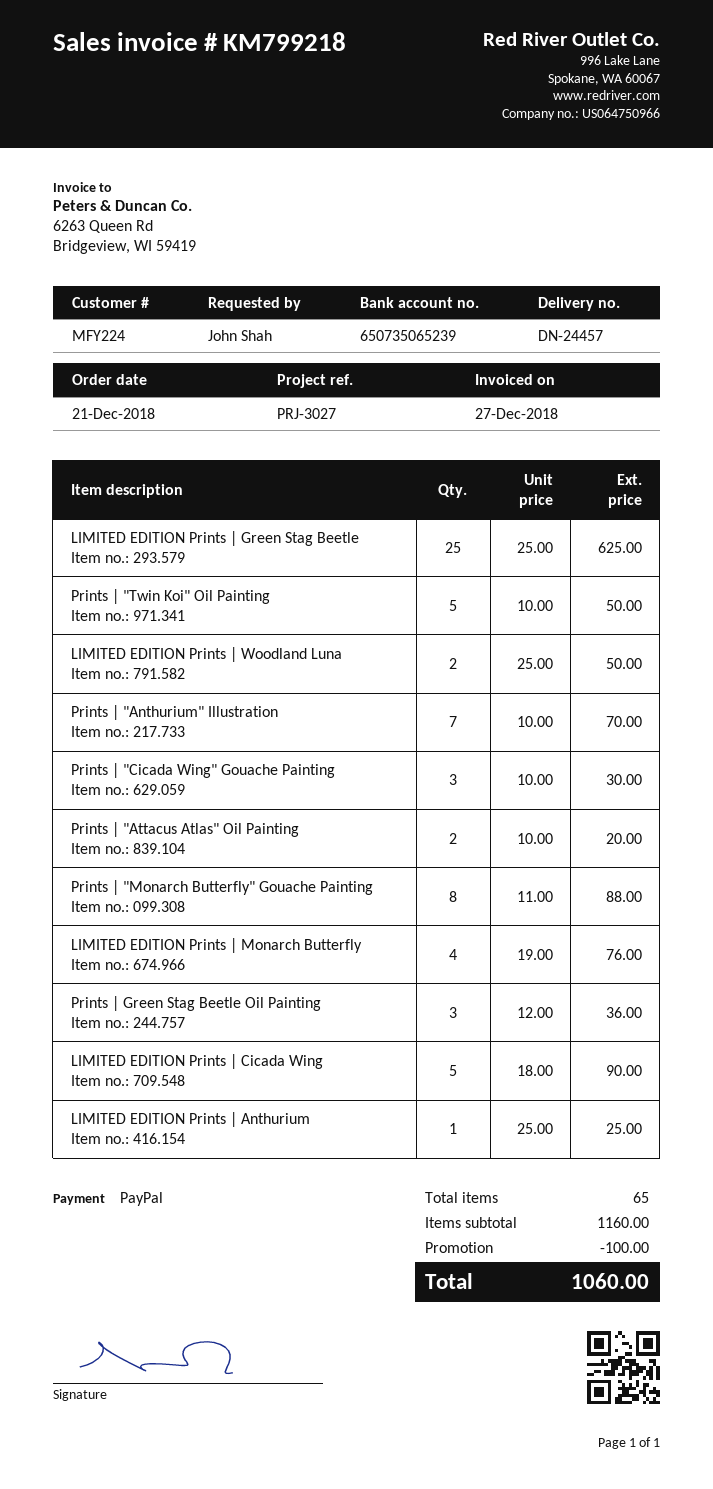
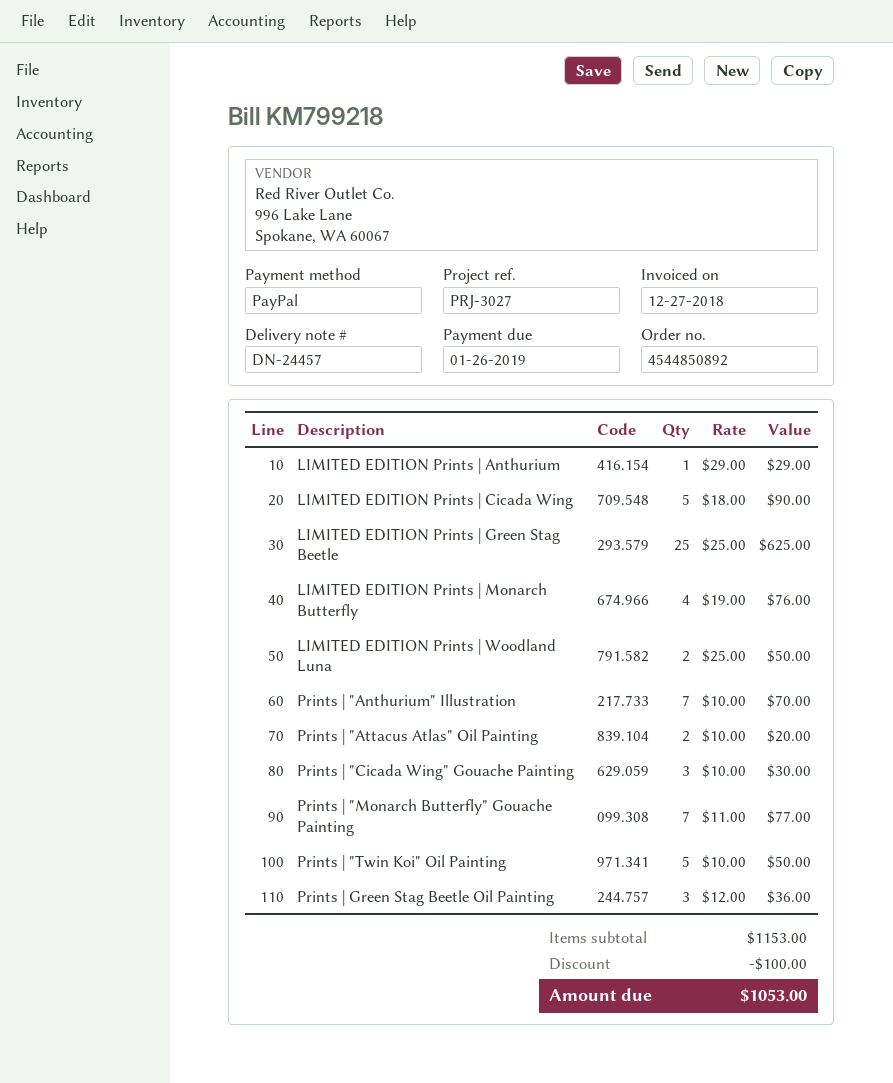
Prints | "Monarch Butterfly" Gouache Painting: 8 x 11.00 = 88.00 -> 7 x 11.00 = 77.00
LIMITED EDITION Prints | Anthurium: 1 x 25.00 = 25.00 -> 1 x 29.00 = 29.00
subtotal: 1160.00 -> 1153.00
total: 1060.00 -> 1053.00

